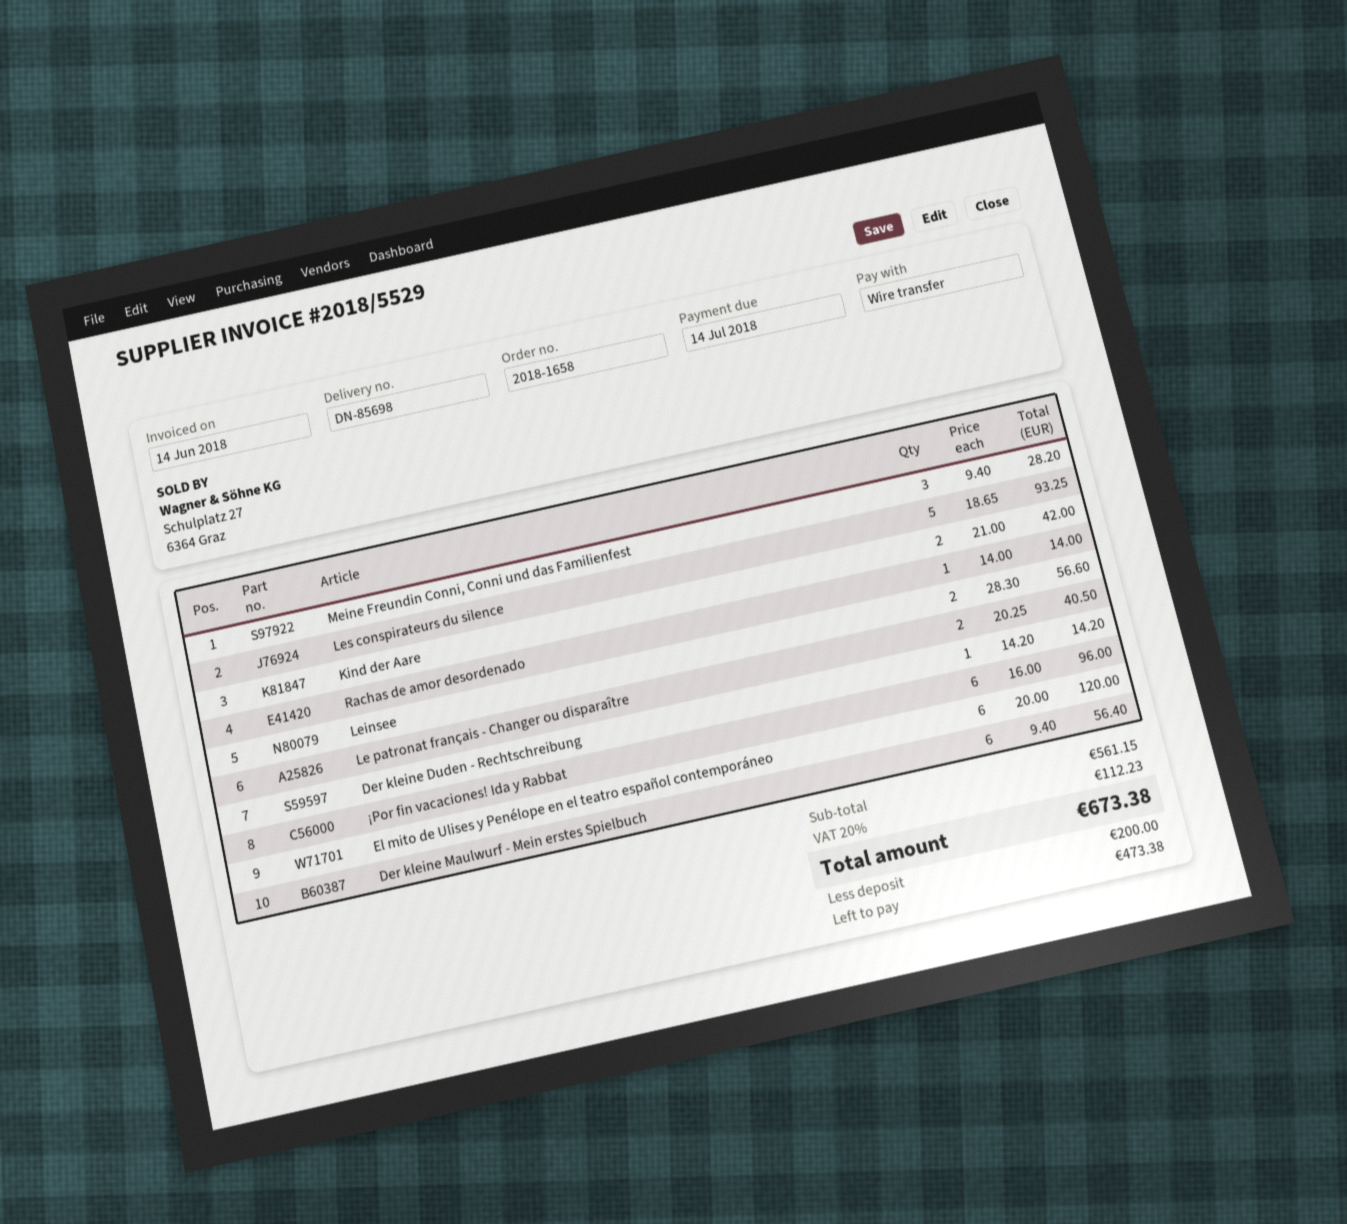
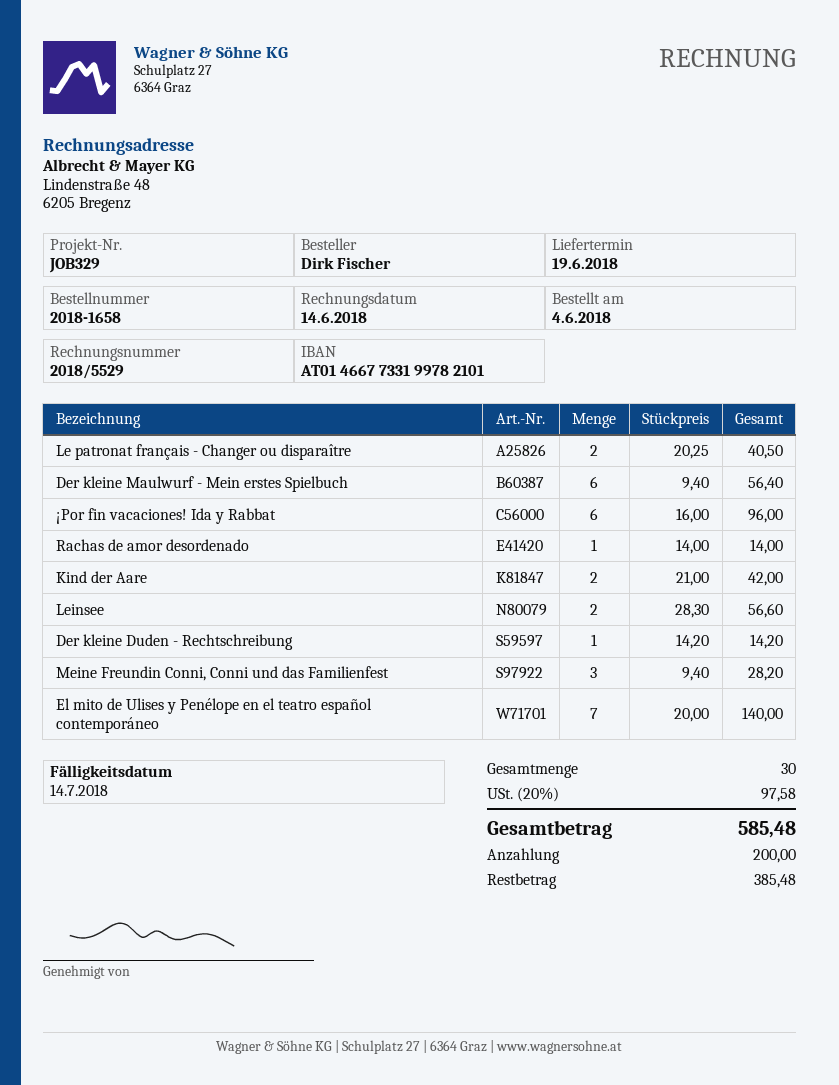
Les conspirateurs du silence: 5 x 18.65 = 93.25 -> none
El mito de Ulises y Penélope en el teatro español contemporáneo: 6 x 20.00 = 120.00 -> 7 x 20.00 = 140.00
tax: 20% = 112.23 -> 20% = 97.58
total: 673.38 -> 585.48
balance: 473.38 -> 385.48

